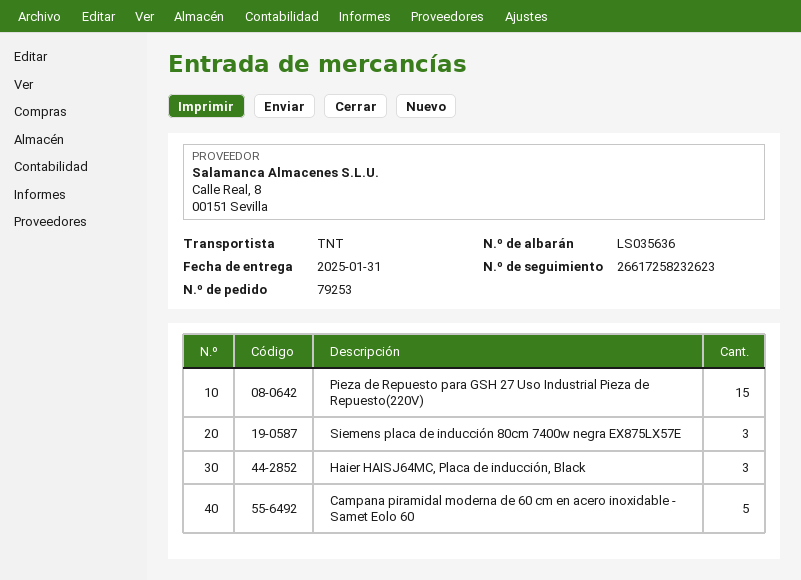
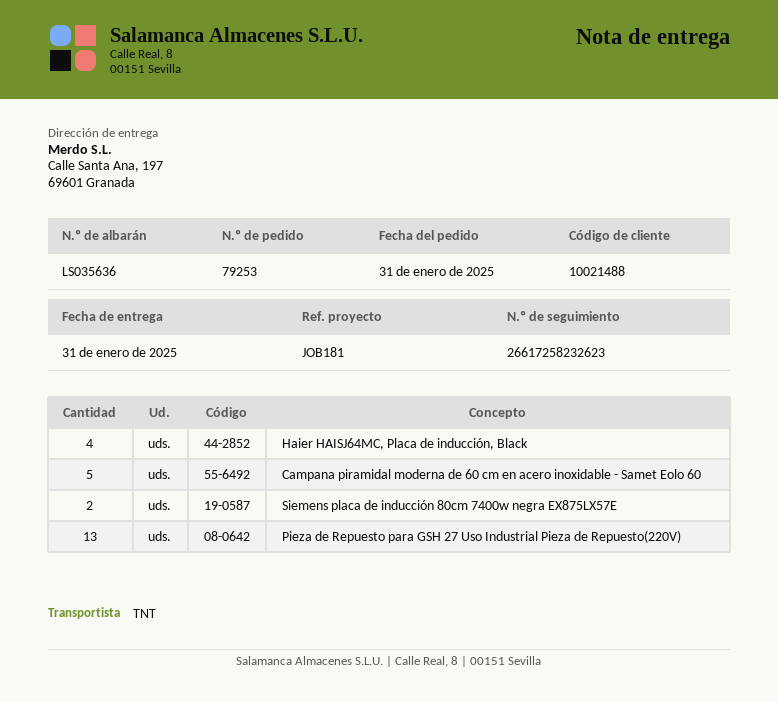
Pieza de Repuesto para GSH 27 Uso Industrial Pieza de Repuesto(220V): 15 -> 13
Siemens placa de inducción 80cm 7400w negra EX875LX57E: 3 -> 2
Haier HAISJ64MC, Placa de inducción, Black: 3 -> 4

